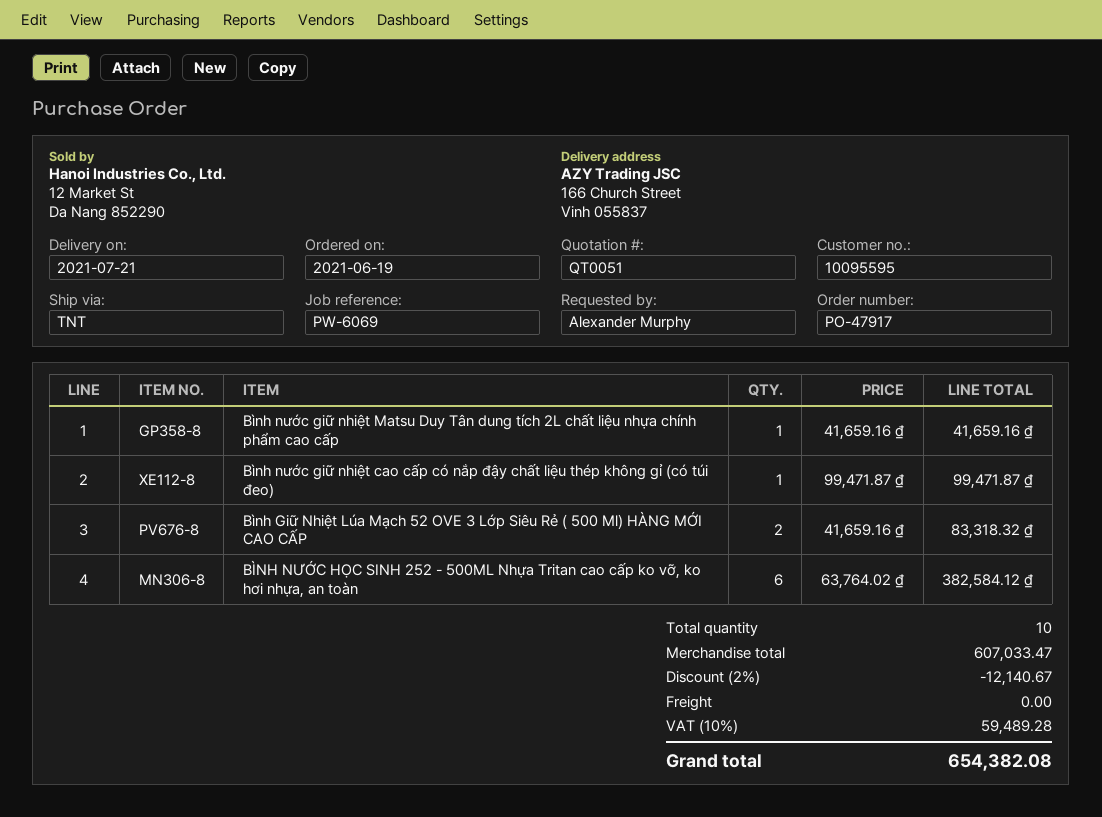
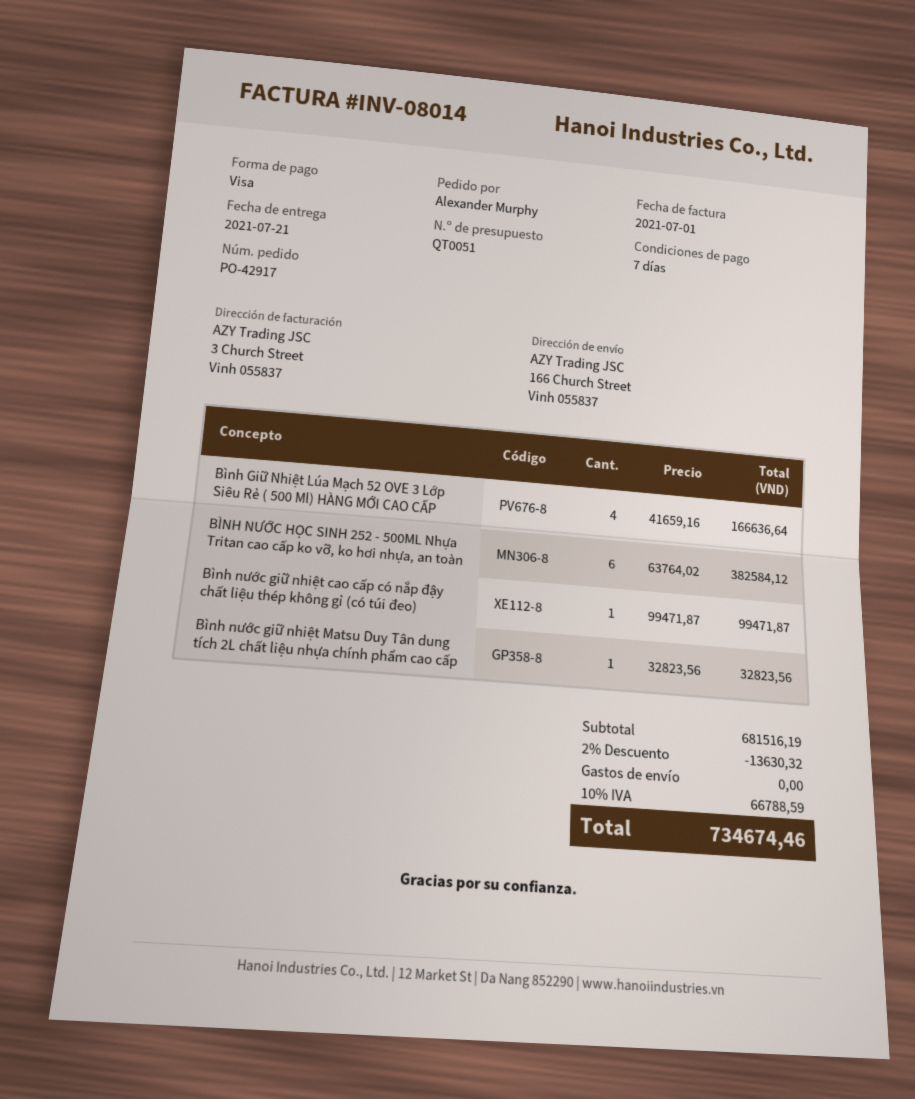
order number: PO-47917 -> PO-42917
Bình nước giữ nhiệt Matsu Duy Tân dung tích 2L chất liệu nhựa chính phẩm cao cấp: 1 x 41659.16 = 41659.16 -> 1 x 32823.56 = 32823.56
Bình Giữ Nhiệt Lúa Mạch 52 OVE 3 Lớp Siêu Rẻ ( 500 Ml) HÀNG MỚI CAO CẤP: 2 x 41659.16 = 83318.32 -> 4 x 41659.16 = 166636.64
subtotal: 607033.47 -> 681516.19
discount: 2% = 12140.67 -> 2% = 13630.32
tax: 10% = 59489.28 -> 10% = 66788.59
total: 654382.08 -> 734674.46

